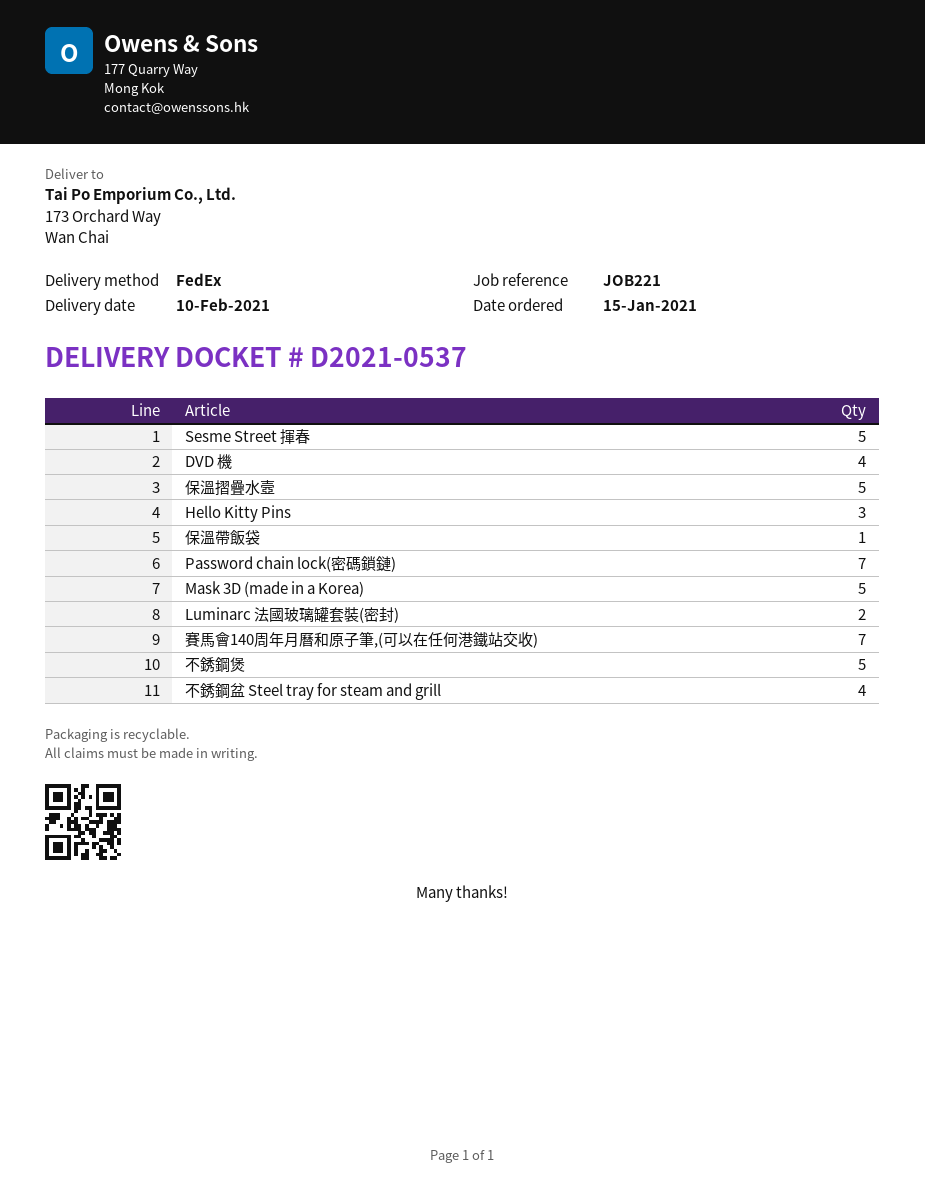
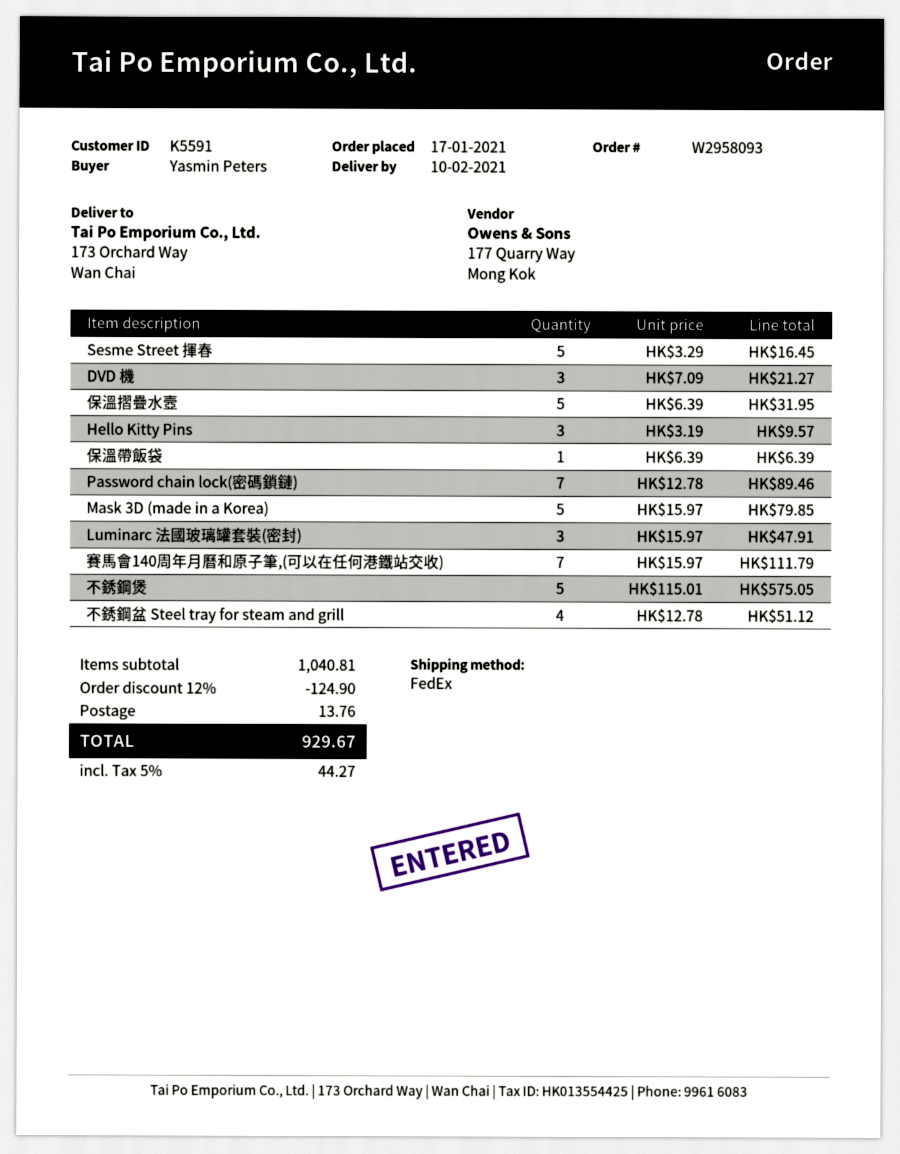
order date: 2021-01-15 -> 2021-01-17
DVD 機: 4 -> 3
Luminarc 法國玻璃罐套裝(密封): 2 -> 3

